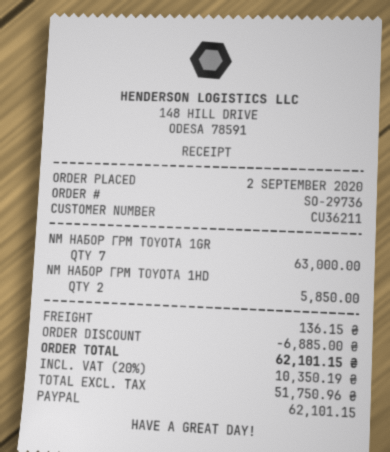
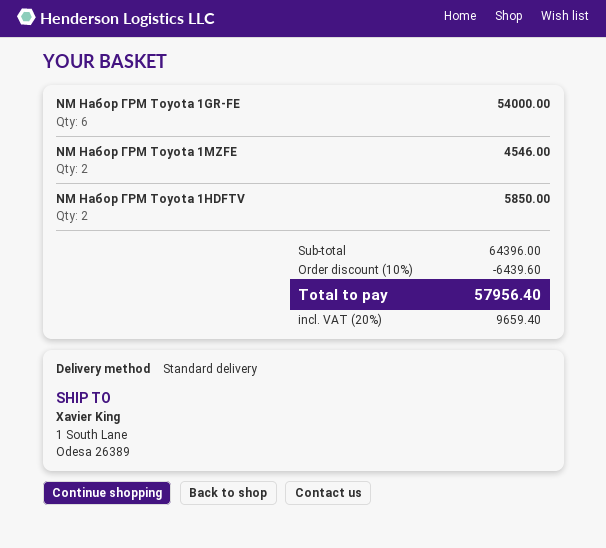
NM НАБОР ГРМ TOYOTA 1GR: 7 for 63000.00 -> 6 for 54000.00
NM Набор ГРМ Toyota 1MZFE: none -> 2 for 4546.00
discount: 6885.00 -> 6439.60
shipping: 136.15 -> none
tax: 20% = 10350.19 -> 20% = 9659.40
total: 62101.15 -> 57956.40

